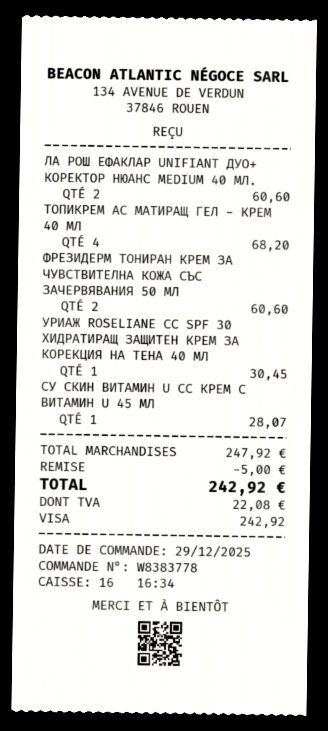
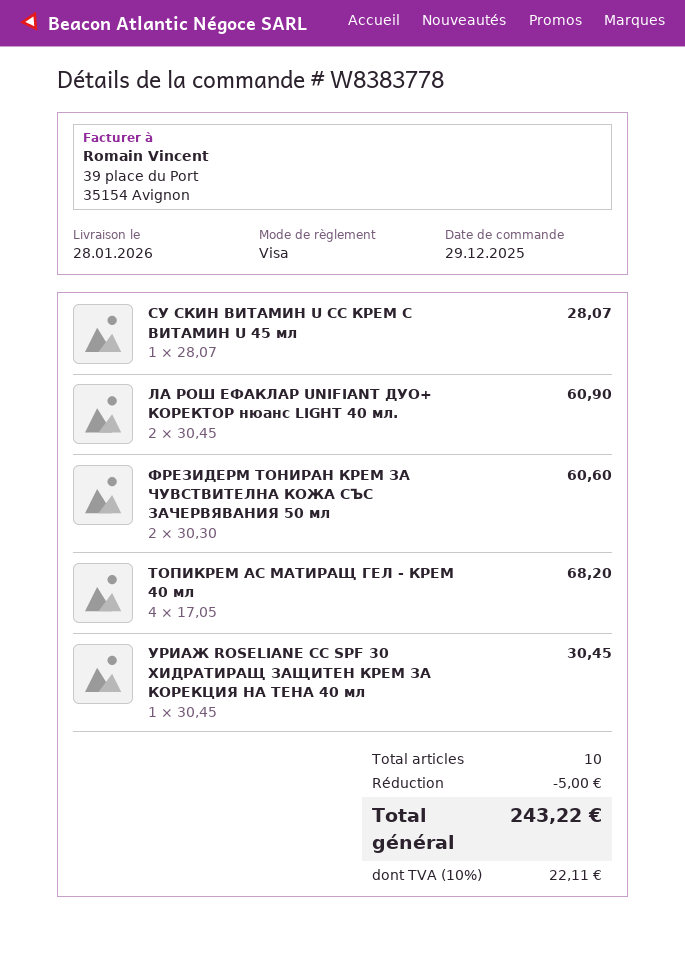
ЛА РОШ ЕФАКЛАР UNIFIANT ДУО+ КОРЕКТОР НЮАНС MEDIUM 40 МЛ.: 2 for 60.60 -> none
ЛА РОШ ЕФАКЛАР UNIFIANT ДУО+ КОРЕКТОР нюанс LIGHT 40 мл.: none -> 2 for 60.90
tax: 22.08 -> 22.11
total: 242.92 -> 243.22

